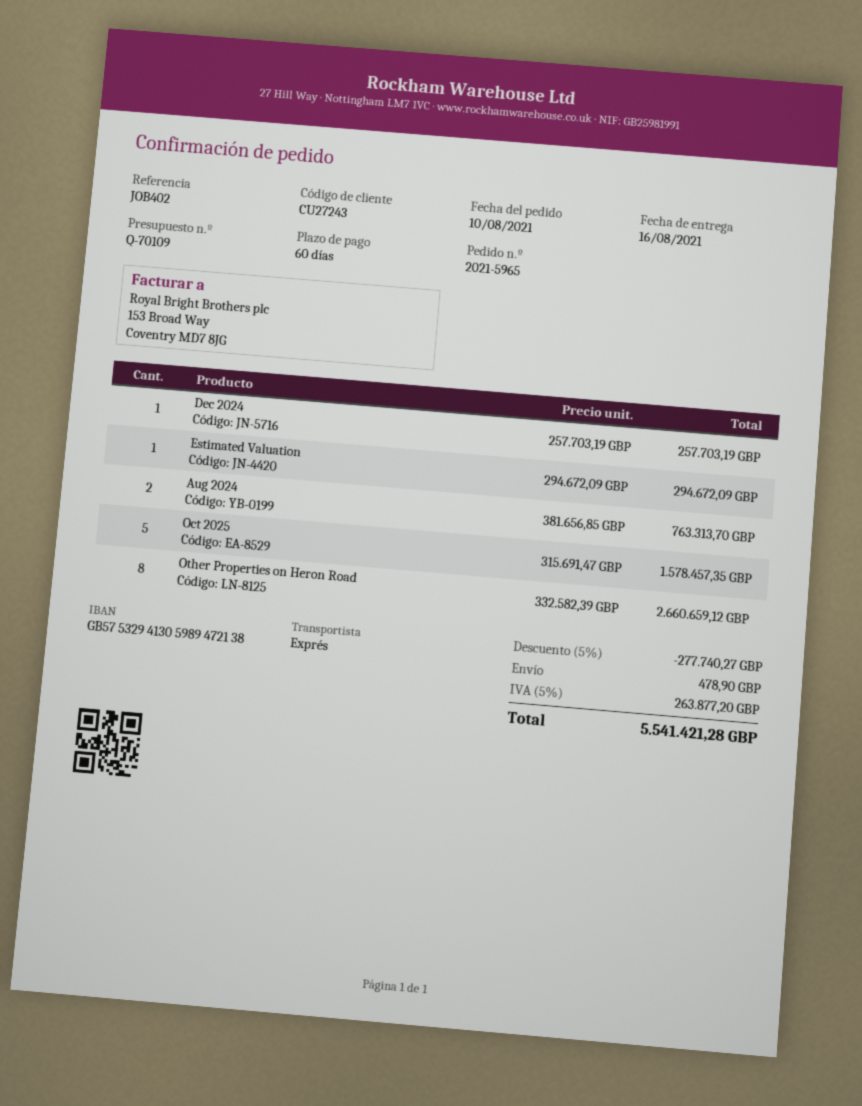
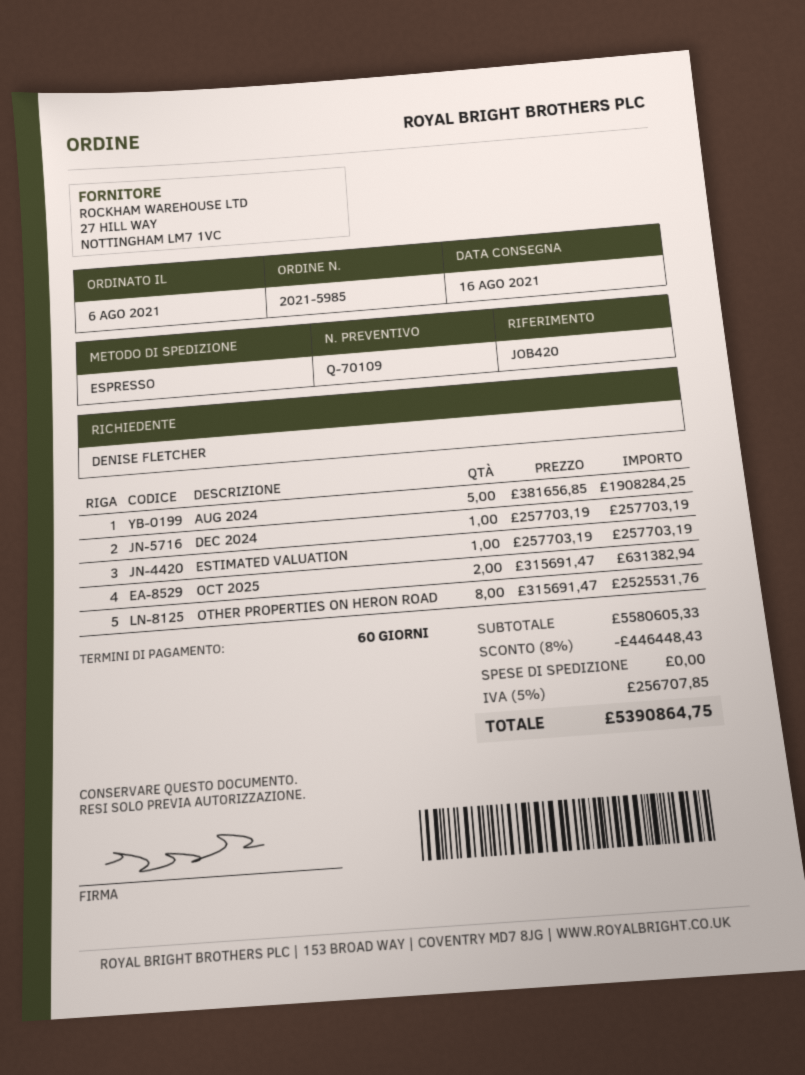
order number: 2021-5965 -> 2021-5985
order date: 2021-08-10 -> 2021-08-06
reference: JOB402 -> JOB420
Estimated Valuation: 1 x 294672.09 = 294672.09 -> 1 x 257703.19 = 257703.19
Aug 2024: 2 x 381656.85 = 763313.70 -> 5 x 381656.85 = 1908284.25
Oct 2025: 5 x 315691.47 = 1578457.35 -> 2 x 315691.47 = 631382.94
Other Properties on Heron Road: 8 x 332582.39 = 2660659.12 -> 8 x 315691.47 = 2525531.76
discount: 5% = 277740.27 -> 8% = 446448.43
shipping: 478.90 -> 0.00
tax: 5% = 263877.20 -> 5% = 256707.85
total: 5541421.28 -> 5390864.75

